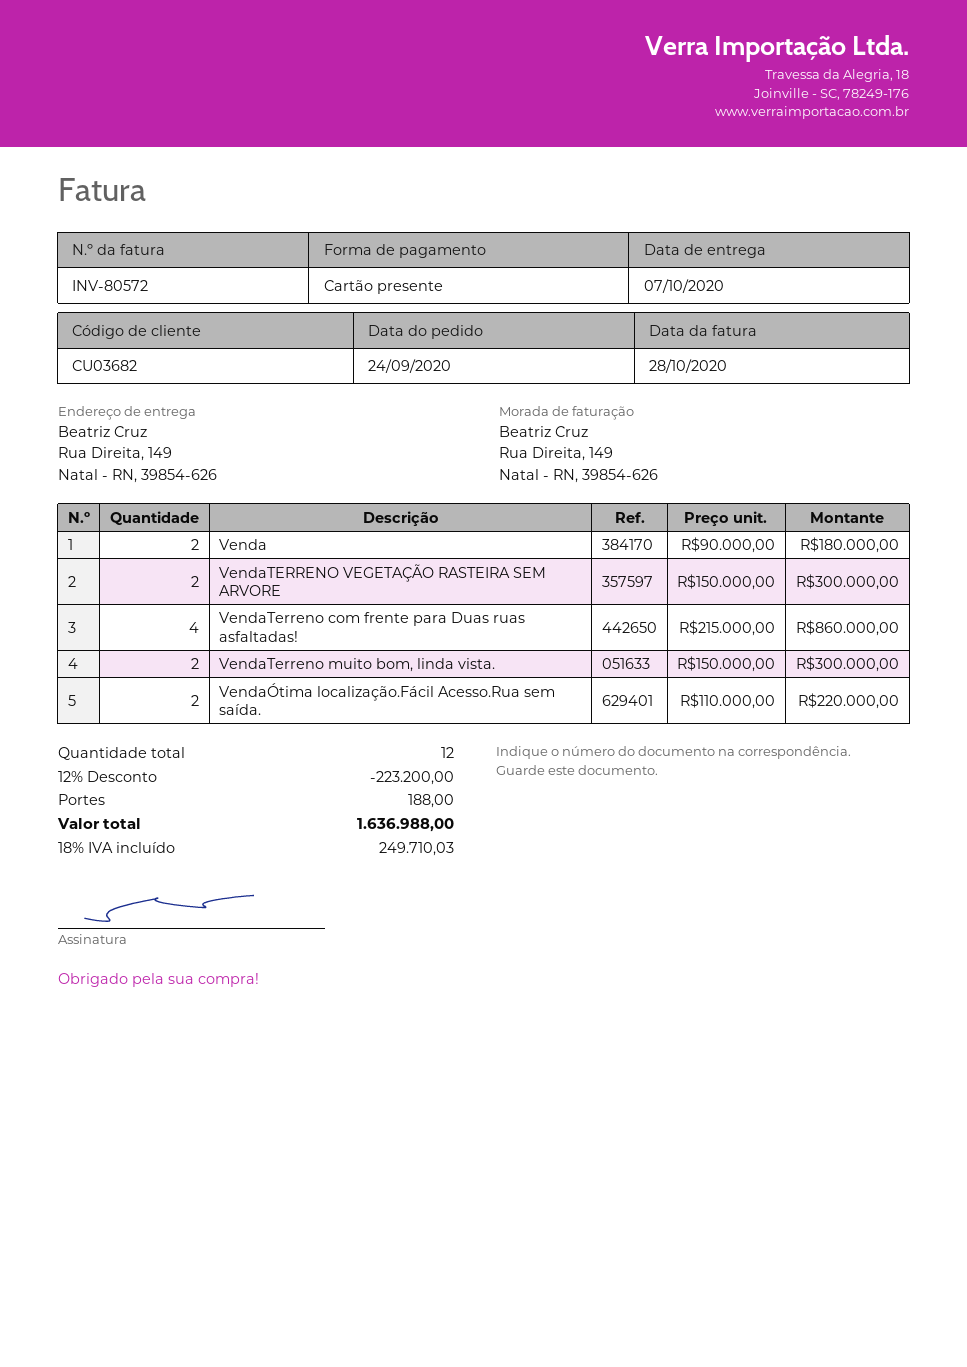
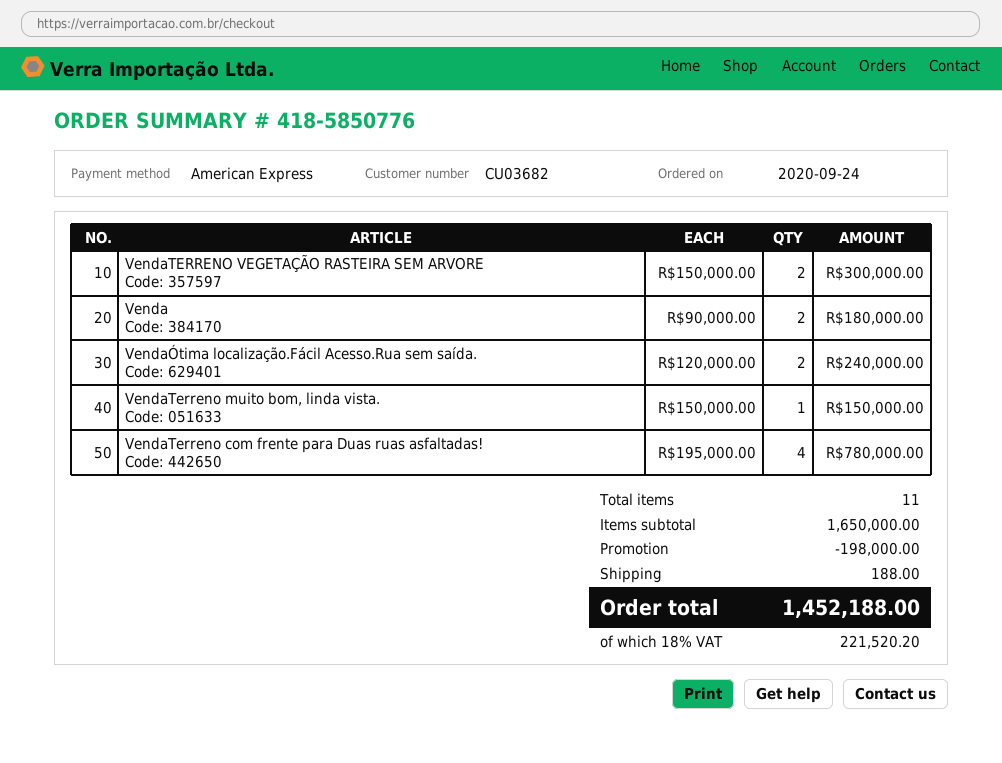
payment method: gift card -> American Express
VendaTerreno com frente para Duas ruas asfaltadas!: 4 x 215000.00 = 860000.00 -> 4 x 195000.00 = 780000.00
VendaTerreno muito bom, linda vista.: 2 x 150000.00 = 300000.00 -> 1 x 150000.00 = 150000.00
VendaÓtima localização.Fácil Acesso.Rua sem saída.: 2 x 110000.00 = 220000.00 -> 2 x 120000.00 = 240000.00
total quantity: 12 -> 11
discount: 223200.00 -> 198000.00
tax: 18% = 249710.03 -> 18% = 221520.20
total: 1636988.00 -> 1452188.00

